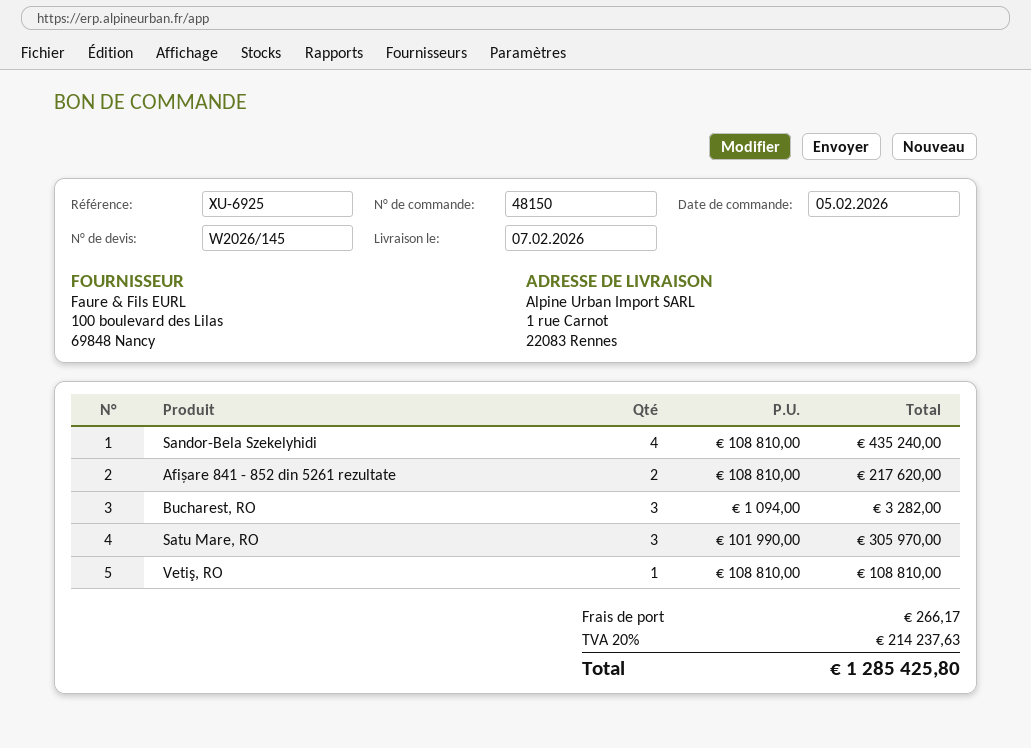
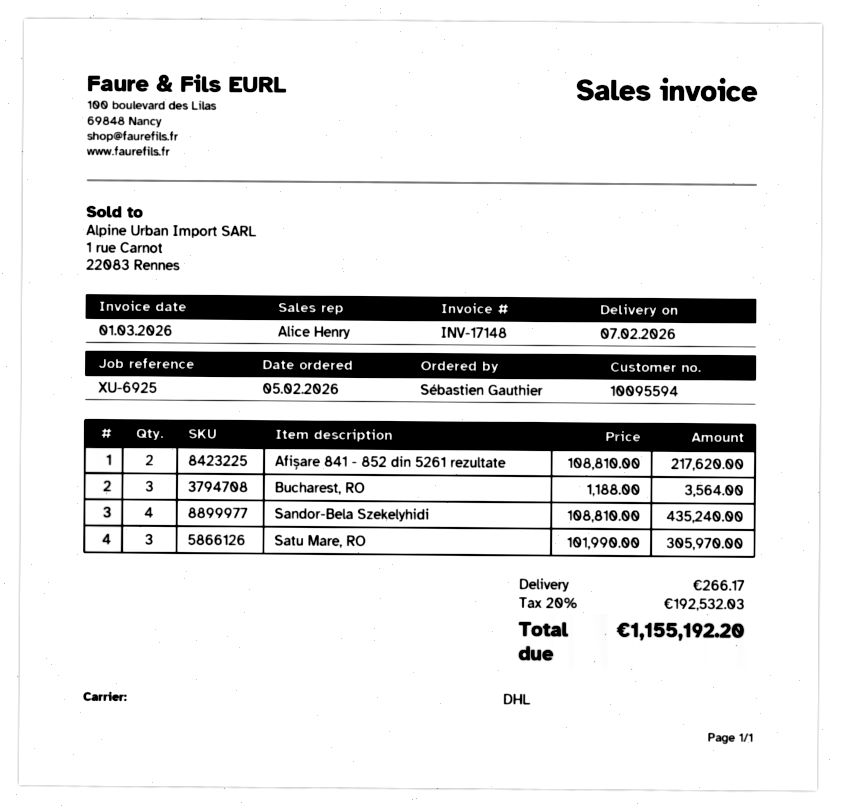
Bucharest, RO: 3 x 1094.00 = 3282.00 -> 3 x 1188.00 = 3564.00
Vetiş, RO: 1 x 108810.00 = 108810.00 -> none
tax: 20% = 214237.63 -> 20% = 192532.03
total: 1285425.80 -> 1155192.20

